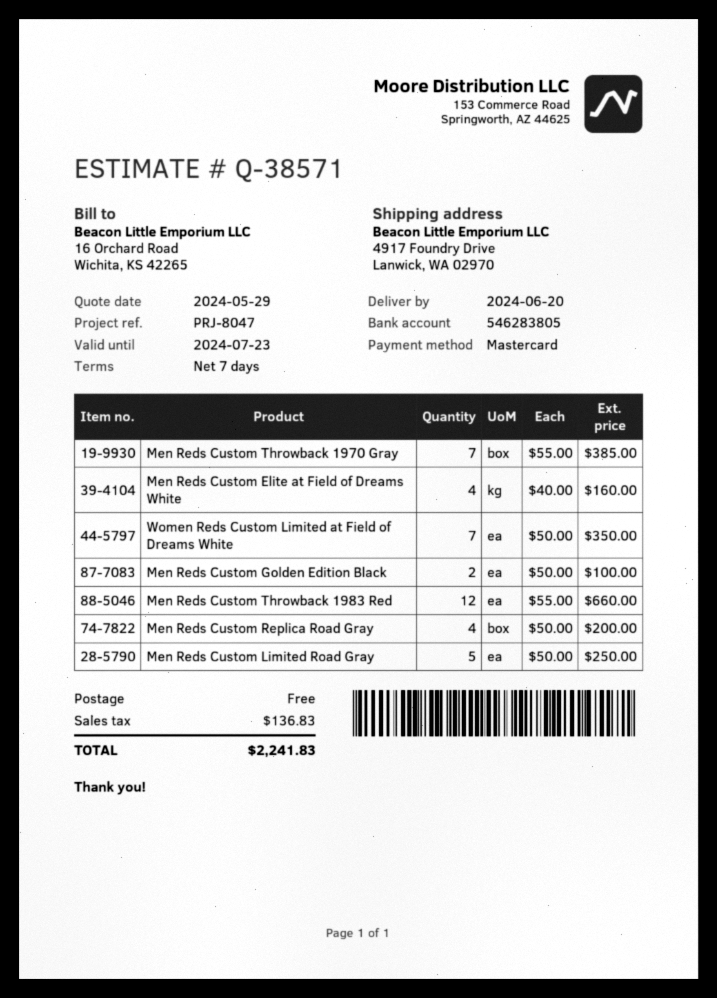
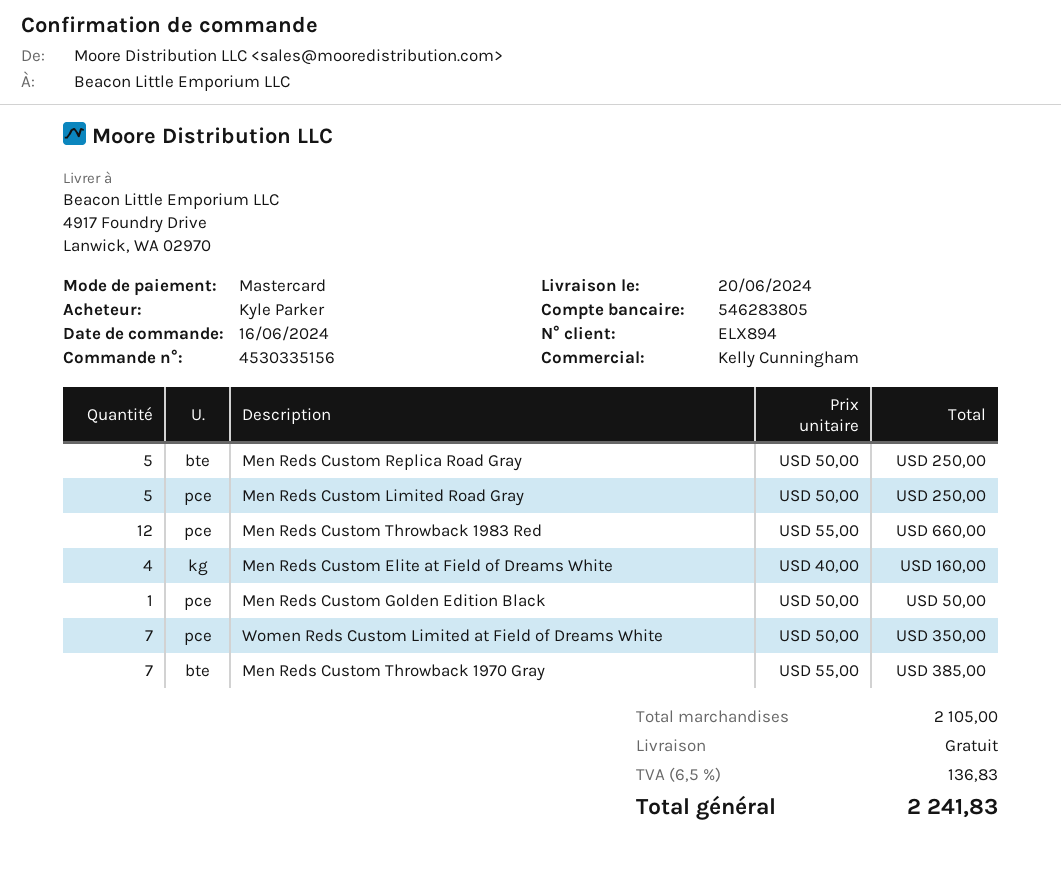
Men Reds Custom Golden Edition Black: 2 x 50.00 = 100.00 -> 1 x 50.00 = 50.00
Men Reds Custom Replica Road Gray: 4 x 50.00 = 200.00 -> 5 x 50.00 = 250.00

